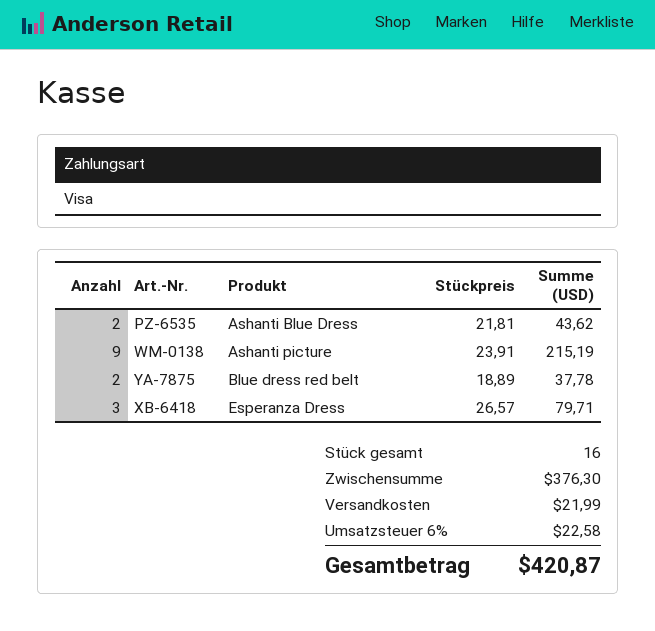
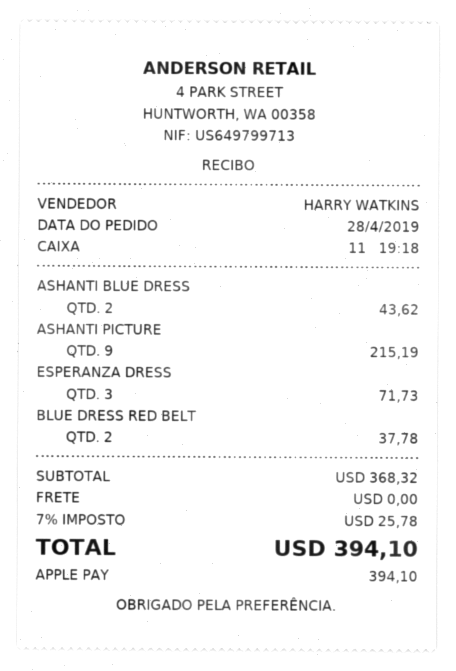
payment method: Visa -> Apple Pay
Esperanza Dress: 3 for 79.71 -> 3 for 71.73
subtotal: 376.30 -> 368.32
shipping: 21.99 -> 0.00
tax: 6% = 22.58 -> 7% = 25.78
total: 420.87 -> 394.10

